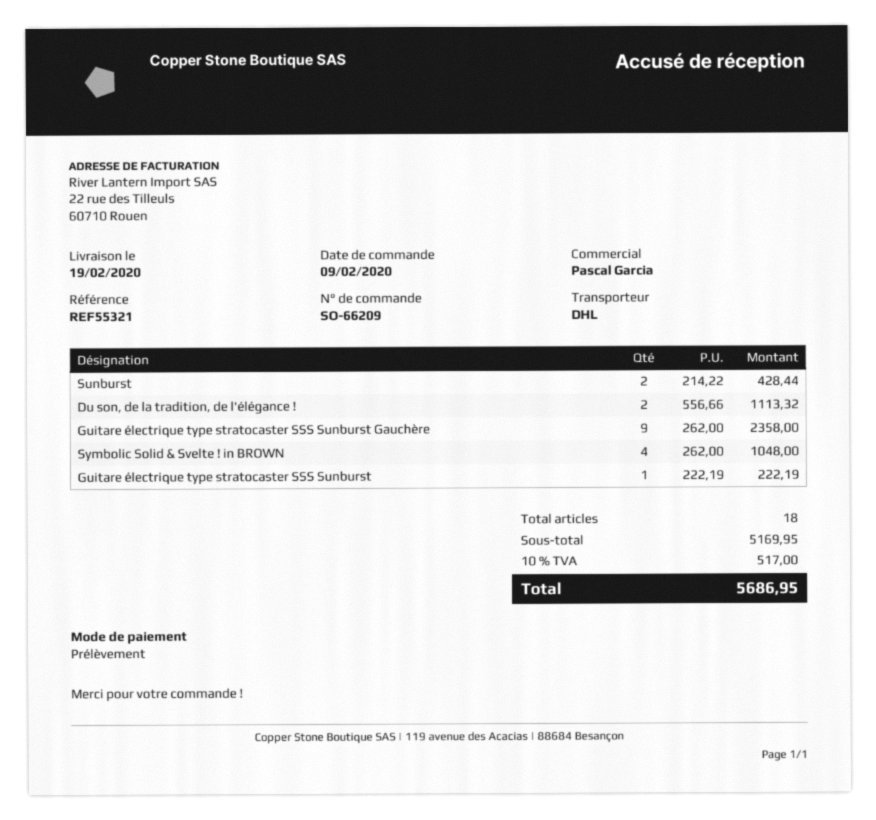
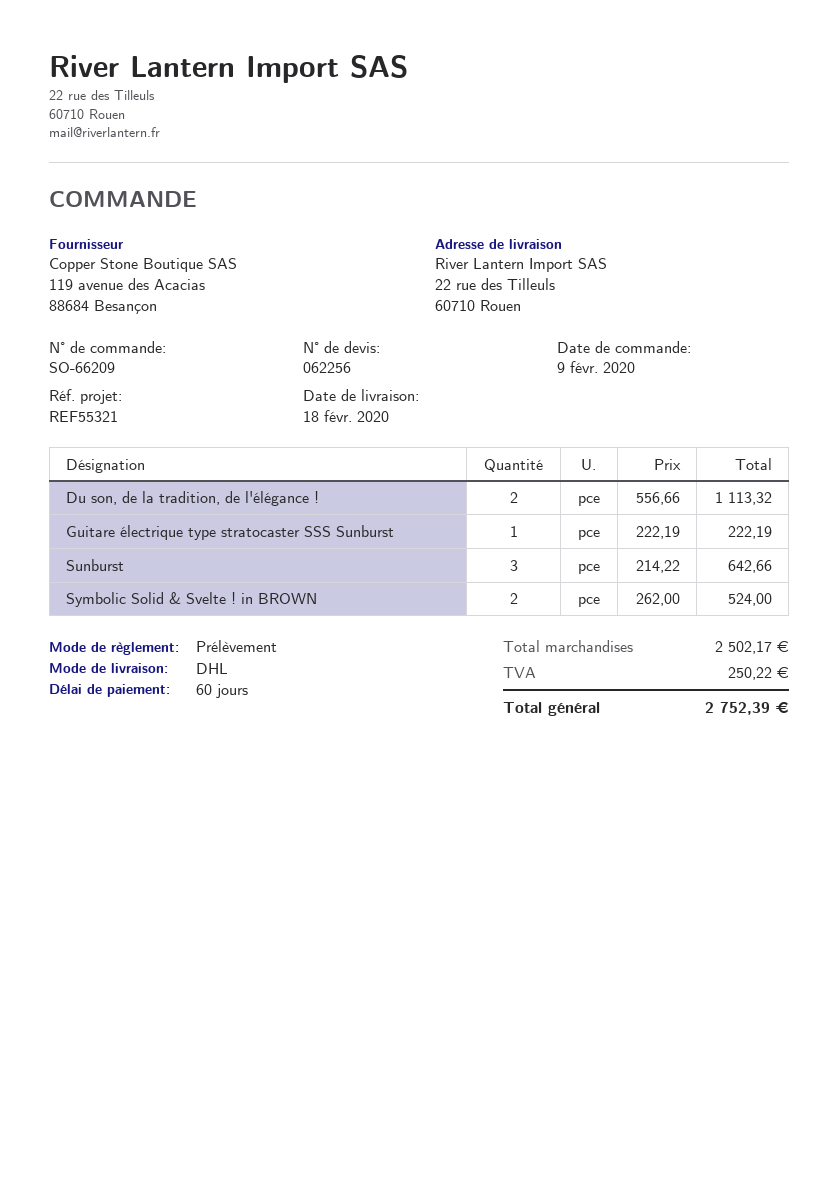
delivery date: 2020-02-19 -> 2020-02-18
Sunburst: 2 x 214.22 = 428.44 -> 3 x 214.22 = 642.66
Guitare électrique type stratocaster SSS Sunburst Gauchère: 9 x 262.00 = 2358.00 -> none
Symbolic Solid & Svelte ! in BROWN: 4 x 262.00 = 1048.00 -> 2 x 262.00 = 524.00
subtotal: 5169.95 -> 2502.17
tax: 517.00 -> 250.22
total: 5686.95 -> 2752.39

